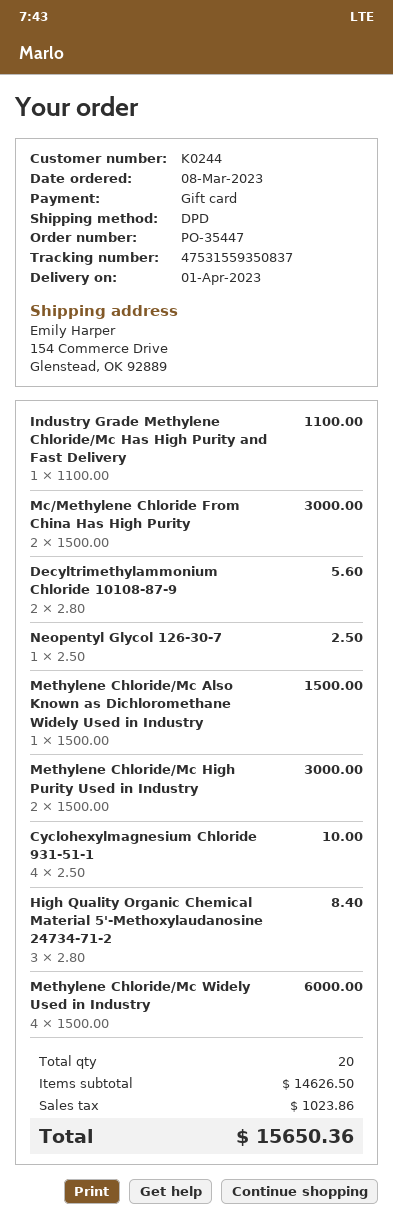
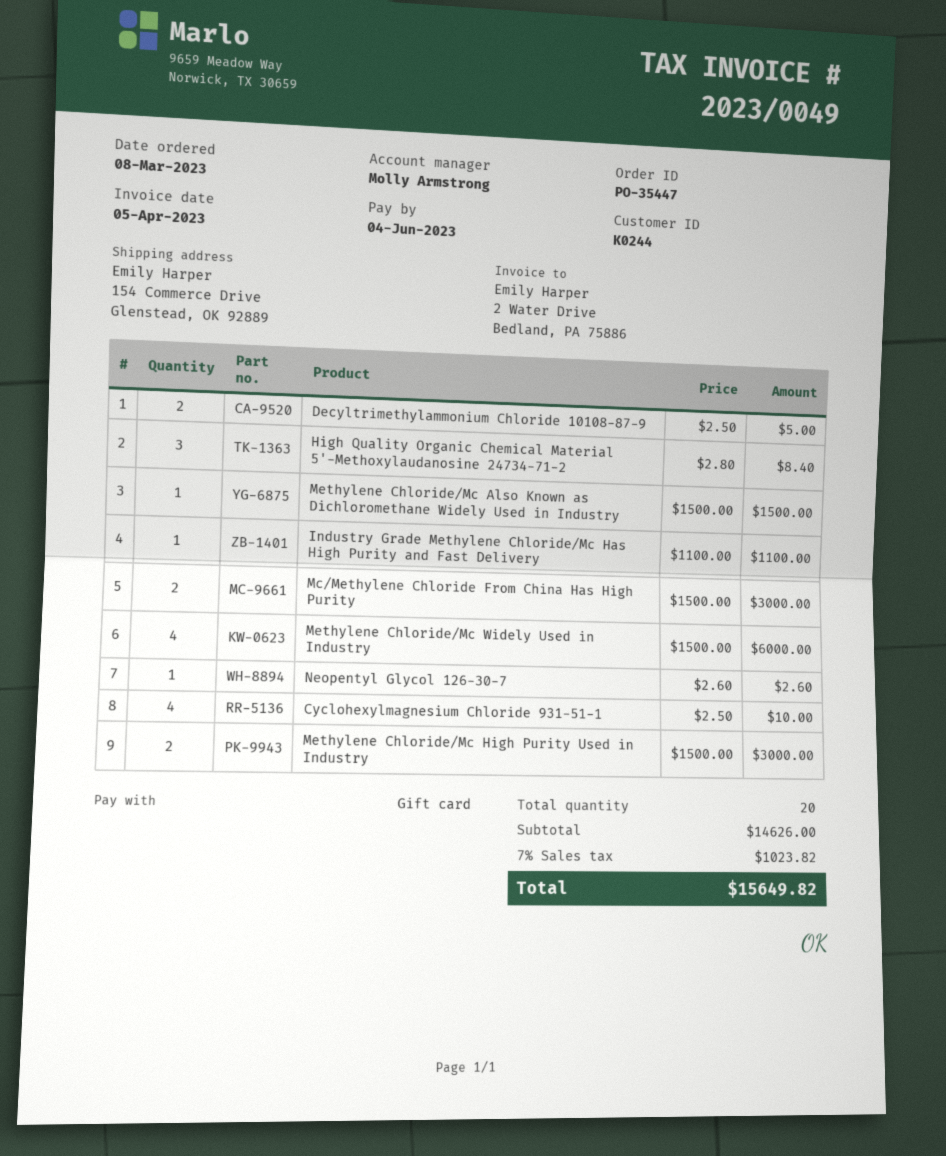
Decyltrimethylammonium Chloride 10108-87-9: 2 x 2.80 = 5.60 -> 2 x 2.50 = 5.00
Neopentyl Glycol 126-30-7: 1 x 2.50 = 2.50 -> 1 x 2.60 = 2.60
subtotal: 14626.50 -> 14626.00
tax: 1023.86 -> 1023.82
total: 15650.36 -> 15649.82

